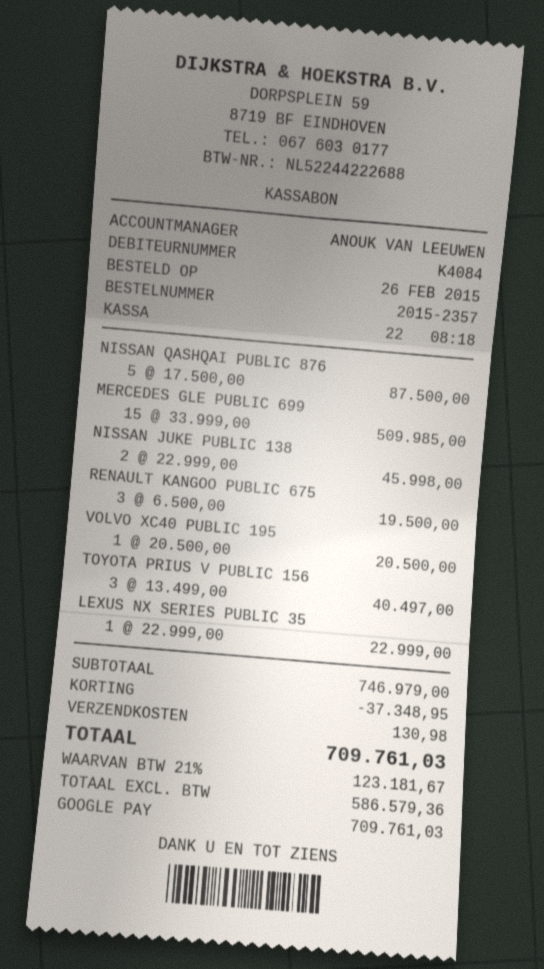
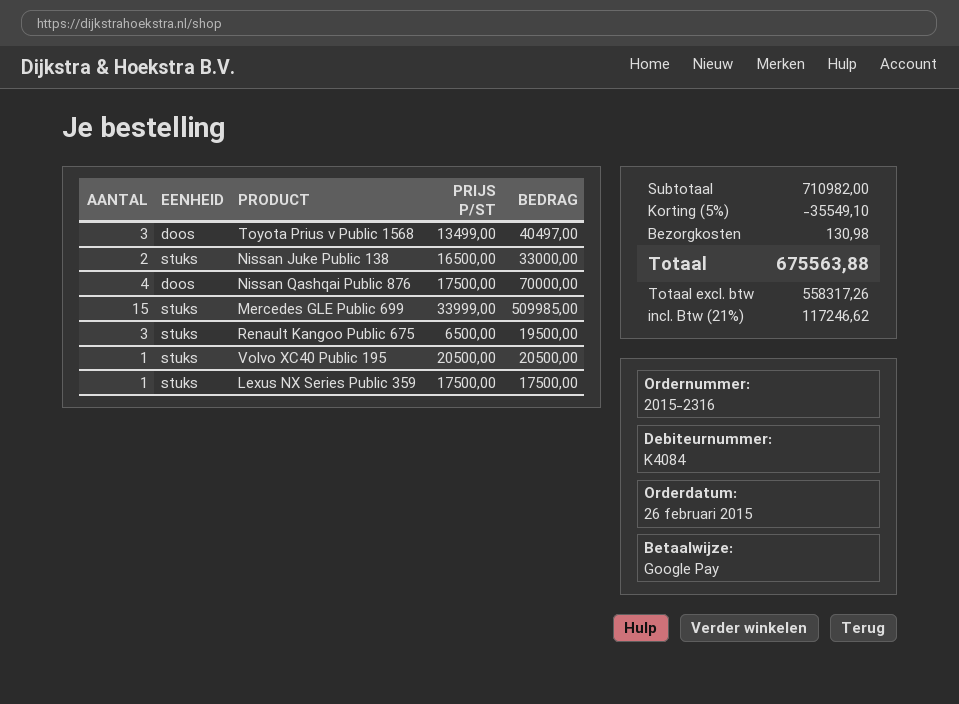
order number: 2015-2357 -> 2015-2316
NISSAN QASHQAI PUBLIC 876: 5 x 17500.00 = 87500.00 -> 4 x 17500.00 = 70000.00
NISSAN JUKE PUBLIC 138: 2 x 22999.00 = 45998.00 -> 2 x 16500.00 = 33000.00
LEXUS NX SERIES PUBLIC 35: 1 x 22999.00 = 22999.00 -> 1 x 17500.00 = 17500.00
subtotal: 746979.00 -> 710982.00
discount: 37348.95 -> 35549.10
net: 586579.36 -> 558317.26
tax: 21% = 123181.67 -> 21% = 117246.62
total: 709761.03 -> 675563.88

